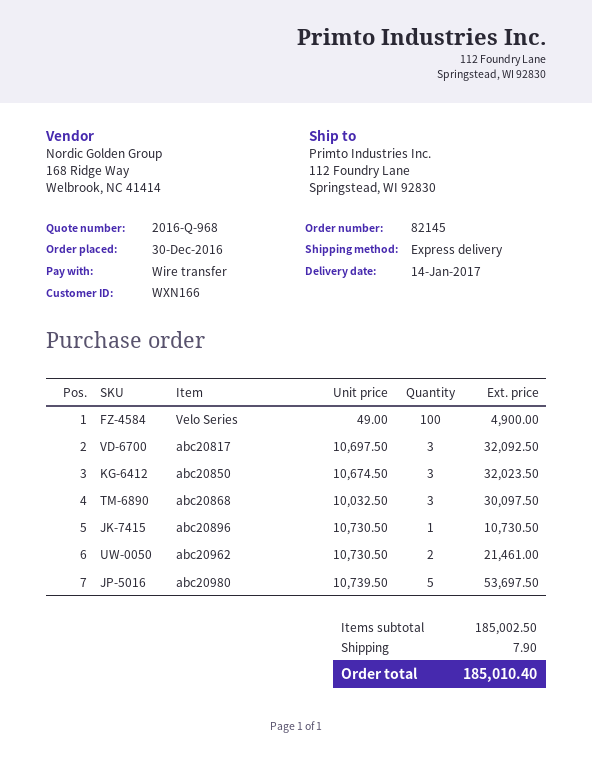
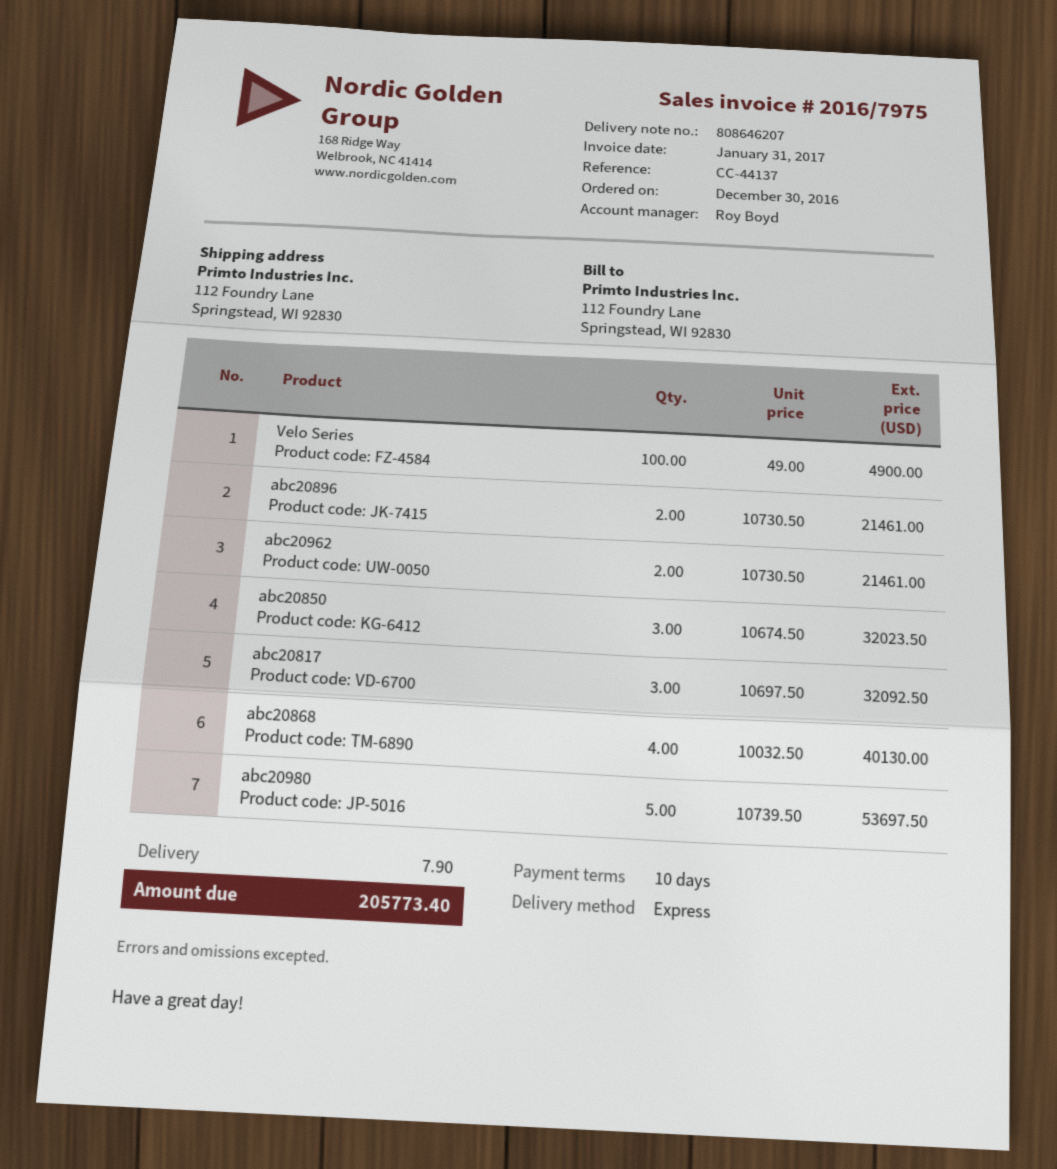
abc20868: 3 x 10032.50 = 30097.50 -> 4 x 10032.50 = 40130.00
abc20896: 1 x 10730.50 = 10730.50 -> 2 x 10730.50 = 21461.00
total: 185010.40 -> 205773.40

